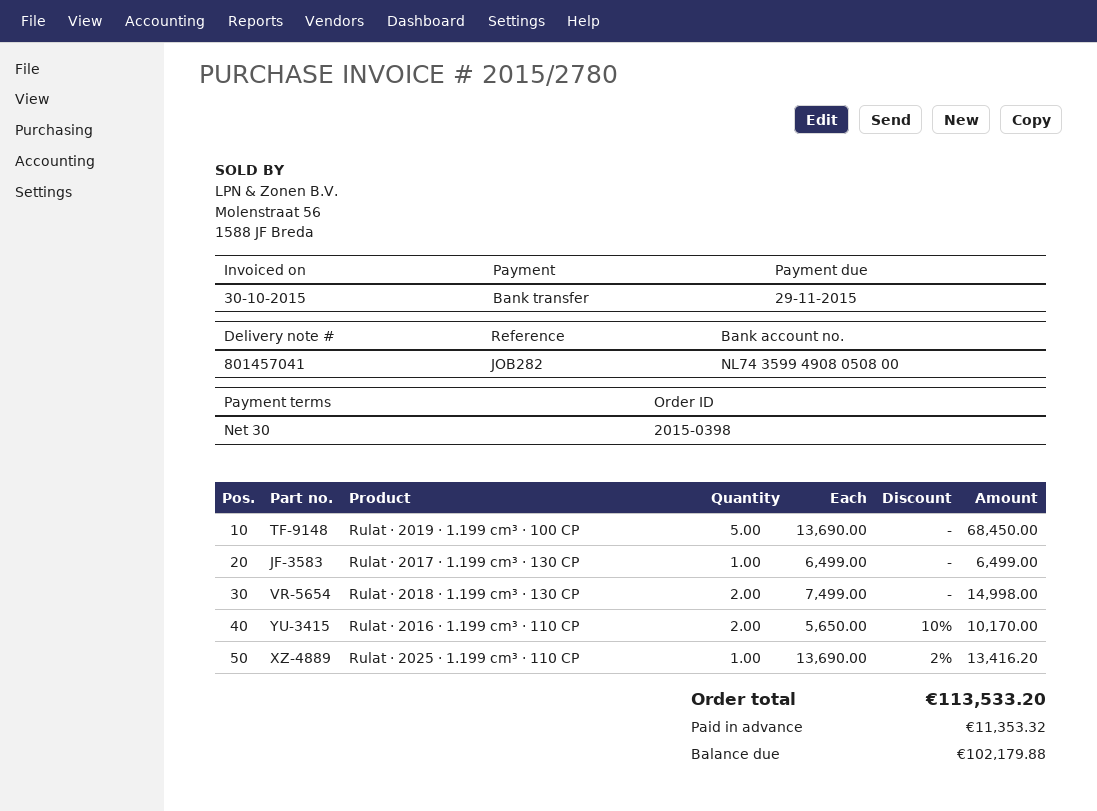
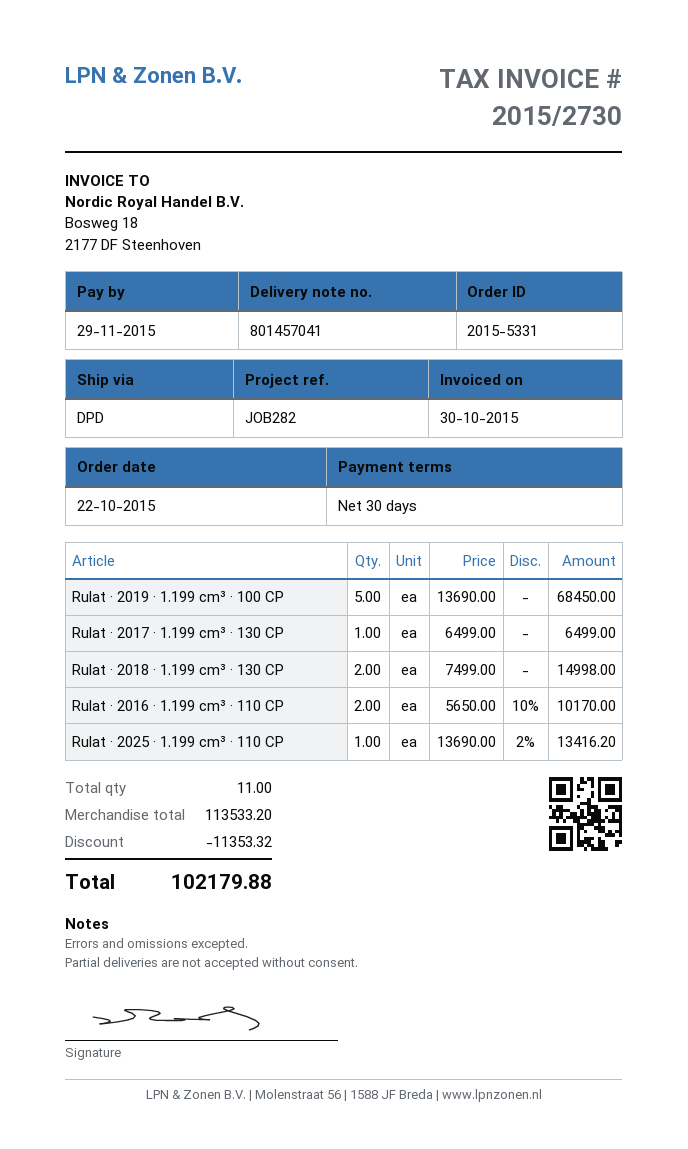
order number: 2015-0398 -> 2015-5331
invoice number: 2015/2780 -> 2015/2730
discount: none -> 11353.32
total: 113533.20 -> 102179.88

